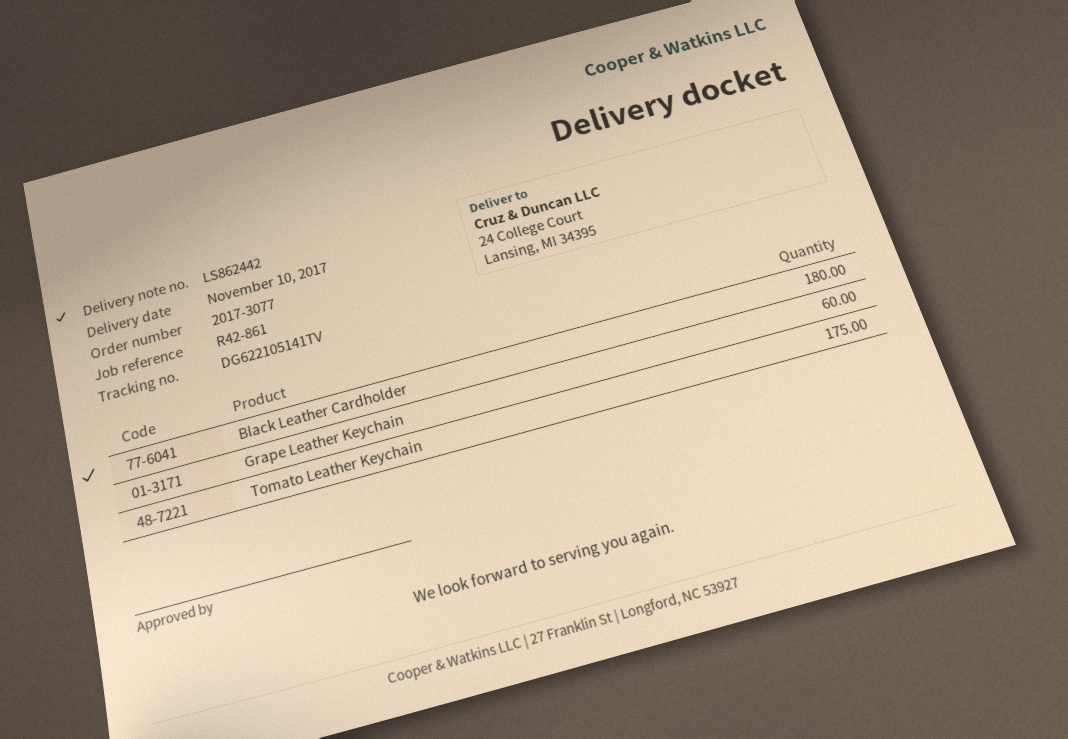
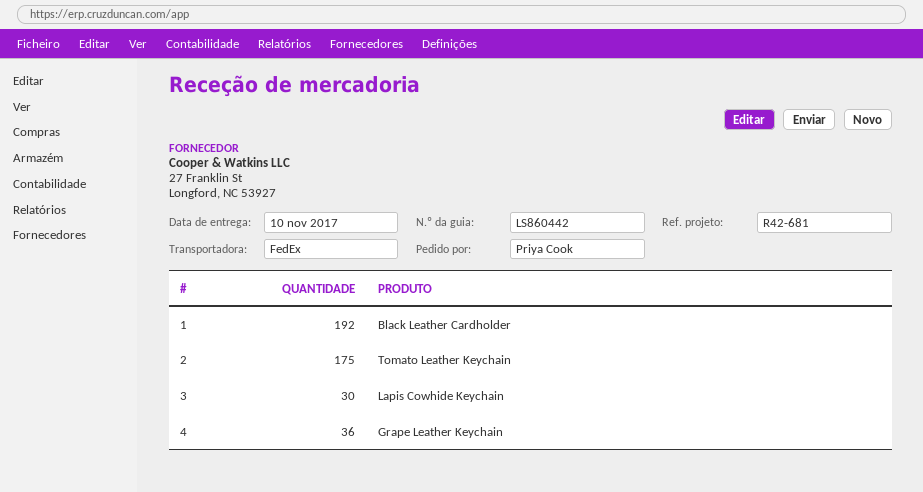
delivery note number: LS862442 -> LS860442
reference: R42-861 -> R42-681
Black Leather Cardholder: 180 -> 192
Grape Leather Keychain: 60 -> 36
Lapis Cowhide Keychain: none -> 30

